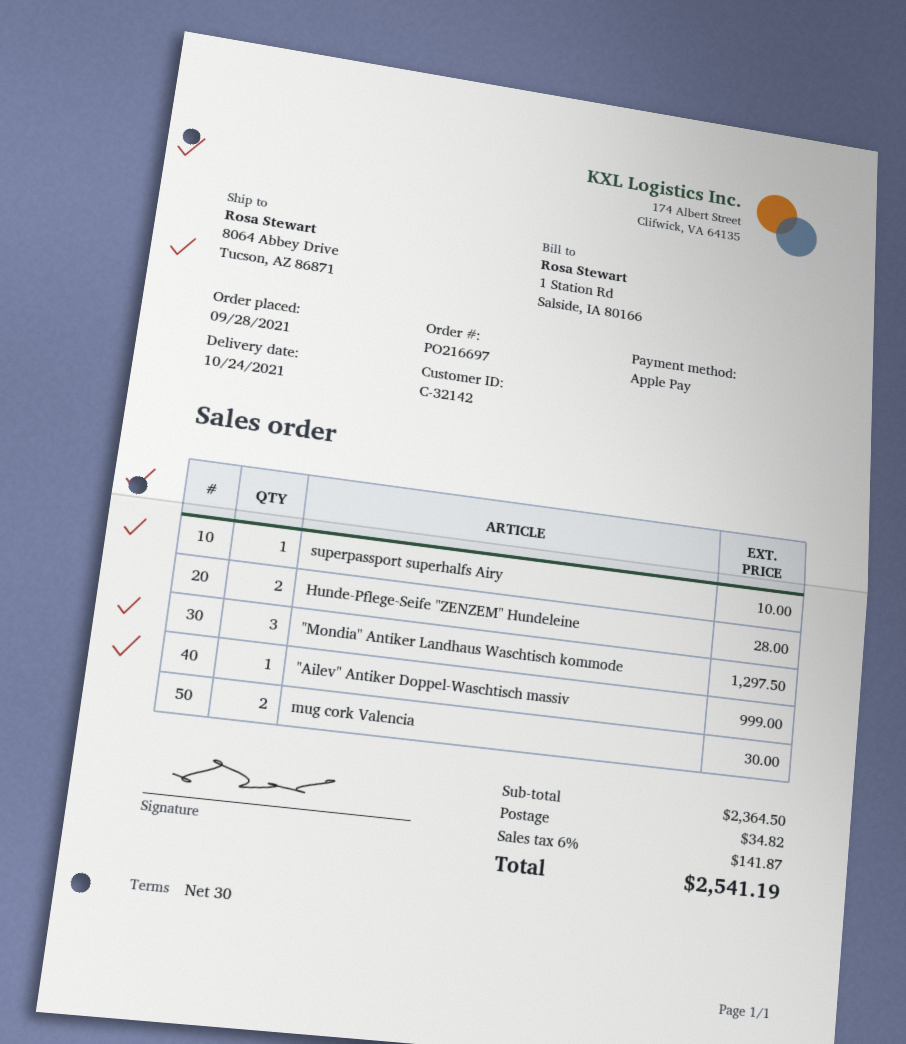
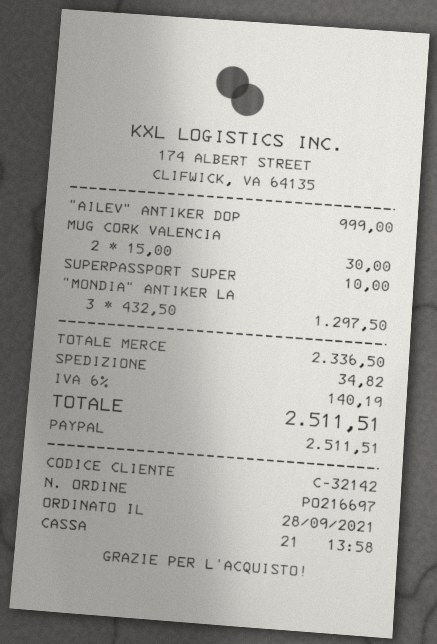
payment method: Apple Pay -> PayPal
Hunde-Pflege-Seife "ZENZEM" Hundeleine: 2 for 28.00 -> none
subtotal: 2364.50 -> 2336.50
tax: 6% = 141.87 -> 6% = 140.19
total: 2541.19 -> 2511.51

